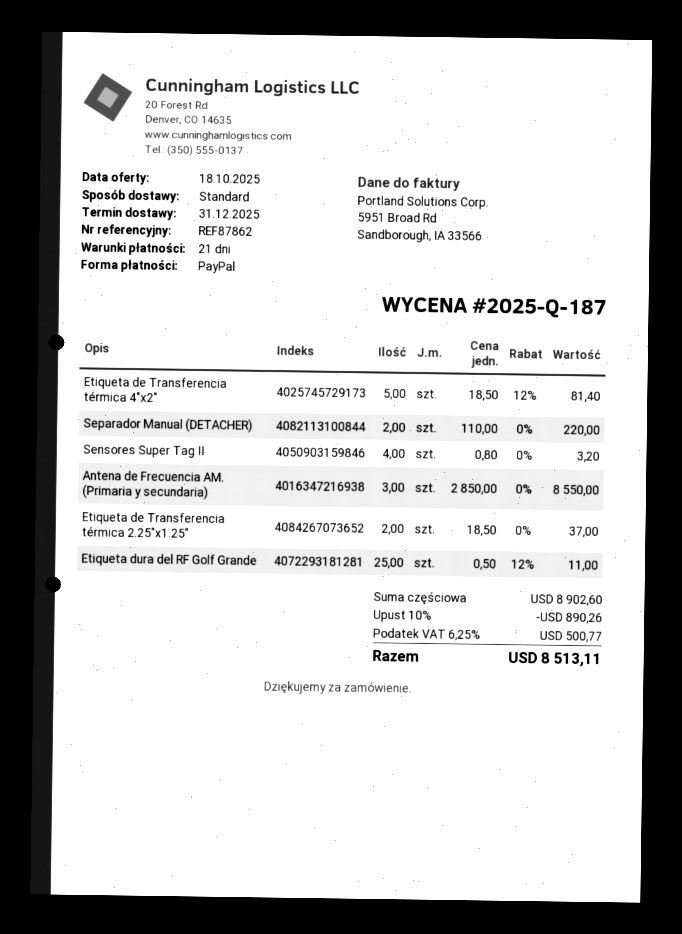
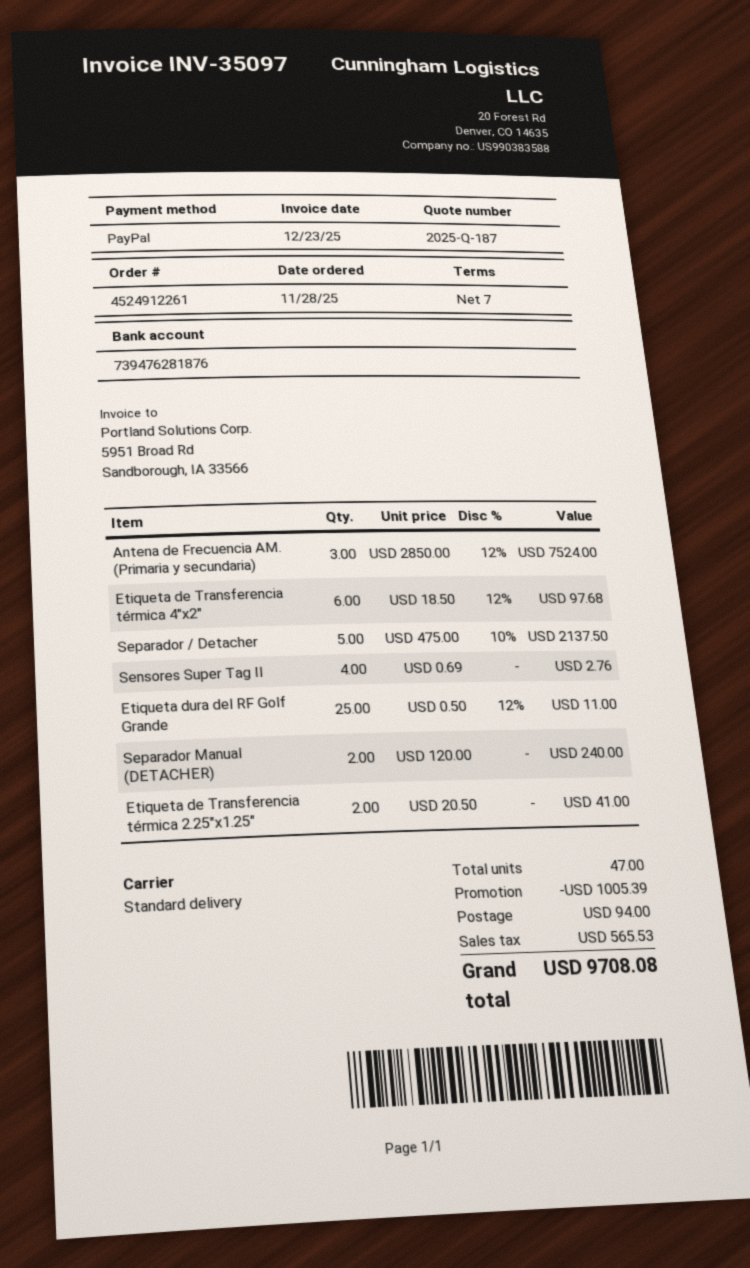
payment terms: 21 days -> 7 days
Etiqueta de Transferencia térmica 4″x2″: 5 x 18.50 - 12% = 81.40 -> 6 x 18.50 - 12% = 97.68
Separador Manual (DETACHER): 2 x 110.00 = 220.00 -> 2 x 120.00 = 240.00
Sensores Super Tag II: 4 x 0.80 = 3.20 -> 4 x 0.69 = 2.76
Antena de Frecuencia AM. (Primaria y secundaria): 3 x 2850.00 = 8550.00 -> 3 x 2850.00 - 12% = 7524.00
Etiqueta de Transferencia térmica 2.25″x1.25″: 2 x 18.50 = 37.00 -> 2 x 20.50 = 41.00
Separador / Detacher: none -> 5 x 475.00 - 10% = 2137.50
discount: 890.26 -> 1005.39
shipping: none -> 94.00
tax: 500.77 -> 565.53
total: 8513.11 -> 9708.08

